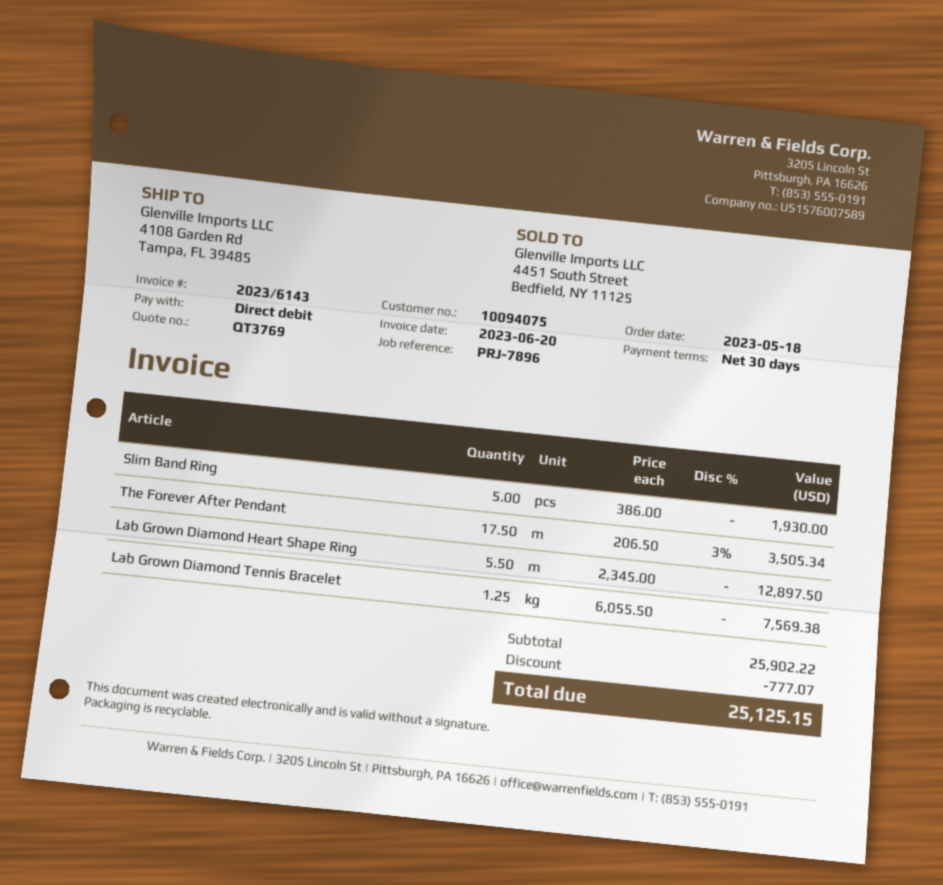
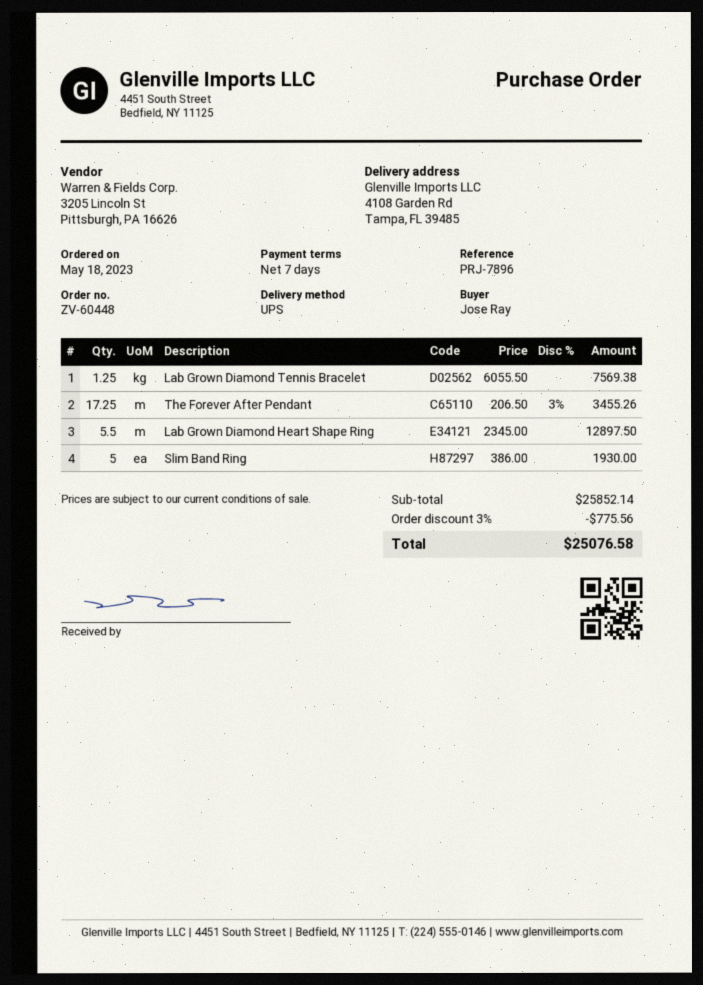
payment terms: 30 days -> 7 days
The Forever After Pendant: 17.5 x 206.50 - 3% = 3505.34 -> 17.25 x 206.50 - 3% = 3455.26
subtotal: 25902.22 -> 25852.14
discount: 777.07 -> 775.56
total: 25125.15 -> 25076.58

